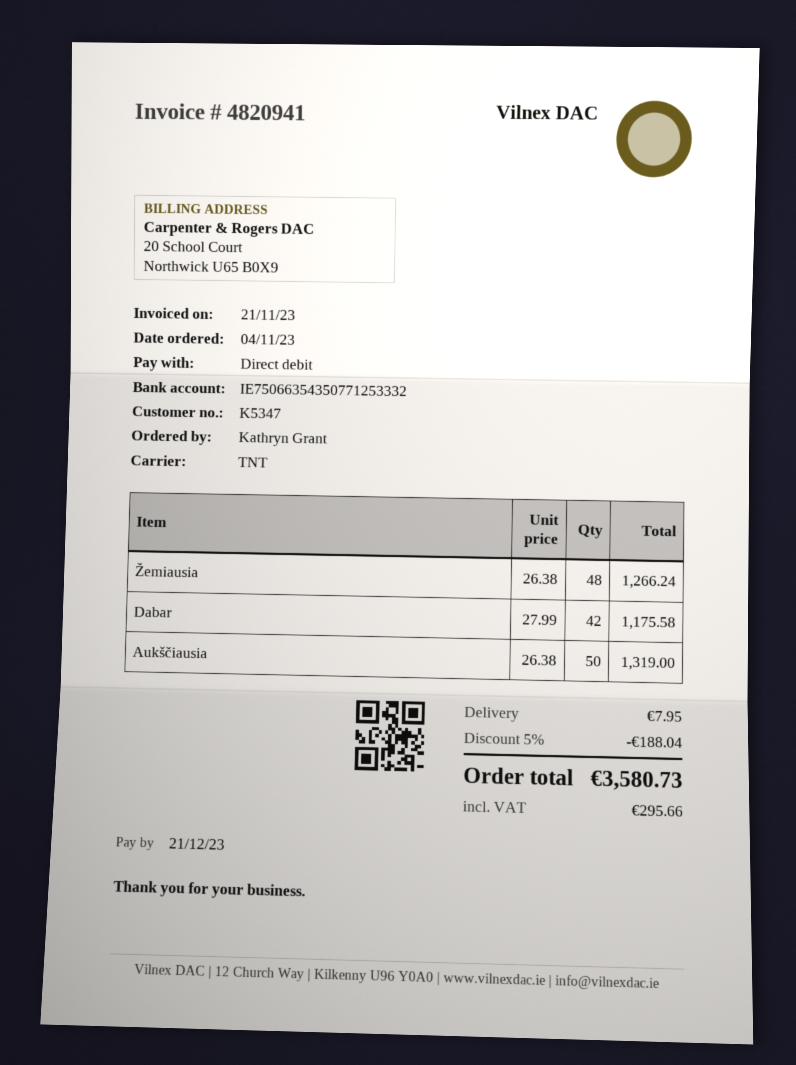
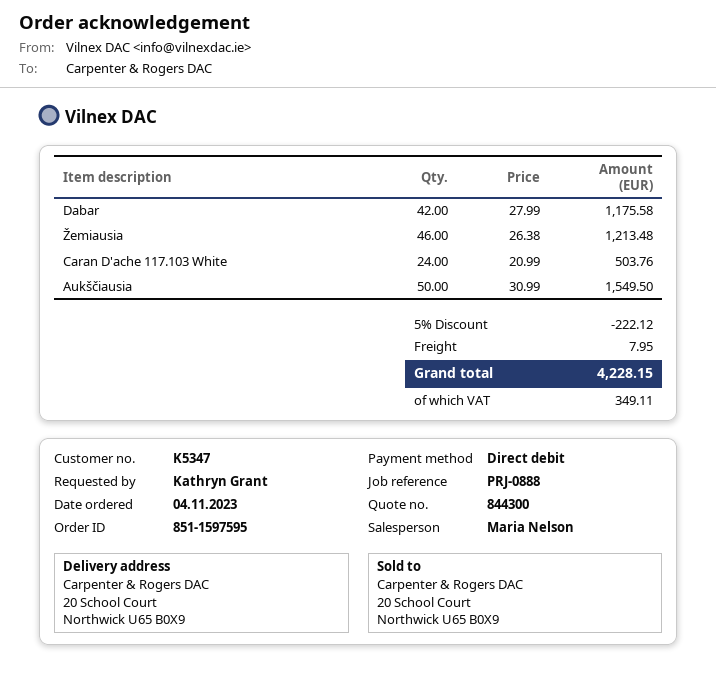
Žemiausia: 48 x 26.38 = 1266.24 -> 46 x 26.38 = 1213.48
Aukščiausia: 50 x 26.38 = 1319.00 -> 50 x 30.99 = 1549.50
Caran D'ache 117.103 White: none -> 24 x 20.99 = 503.76
discount: 5% = 188.04 -> 5% = 222.12
tax: 295.66 -> 349.11
total: 3580.73 -> 4228.15

